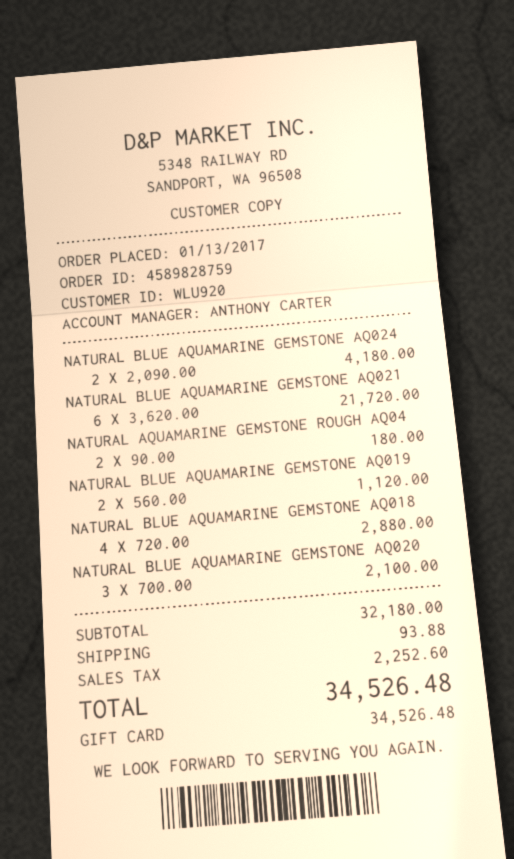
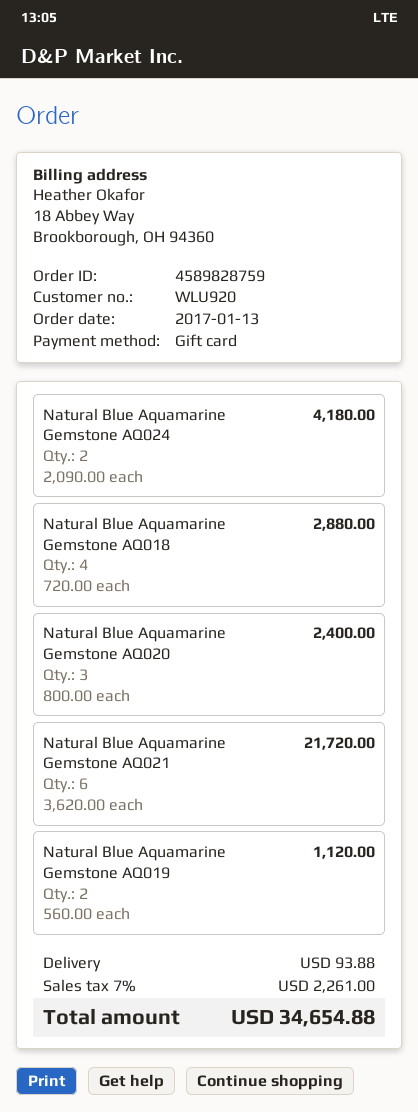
NATURAL AQUAMARINE GEMSTONE ROUGH AQ04: 2 x 90.00 = 180.00 -> none
NATURAL BLUE AQUAMARINE GEMSTONE AQ020: 3 x 700.00 = 2100.00 -> 3 x 800.00 = 2400.00
tax: 2252.60 -> 2261.00
total: 34526.48 -> 34654.88

